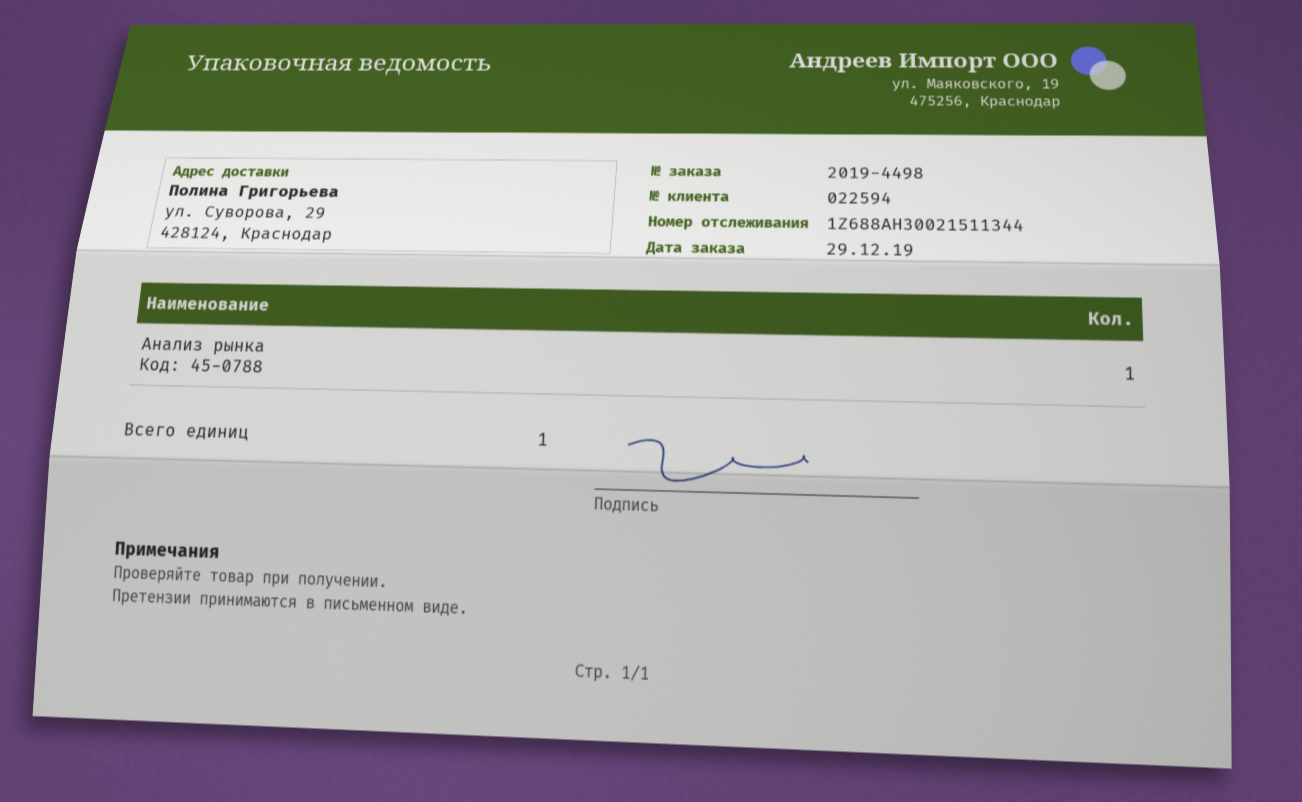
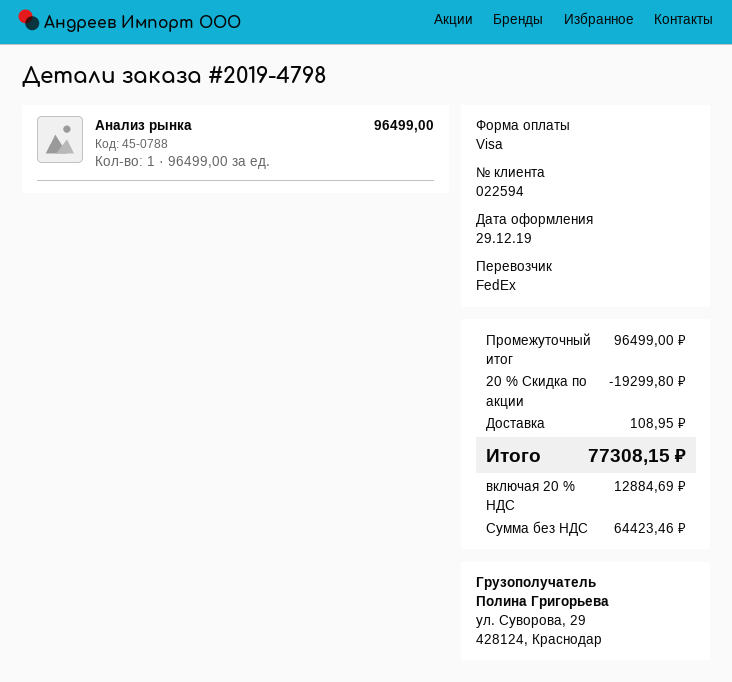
order number: 2019-4498 -> 2019-4798

